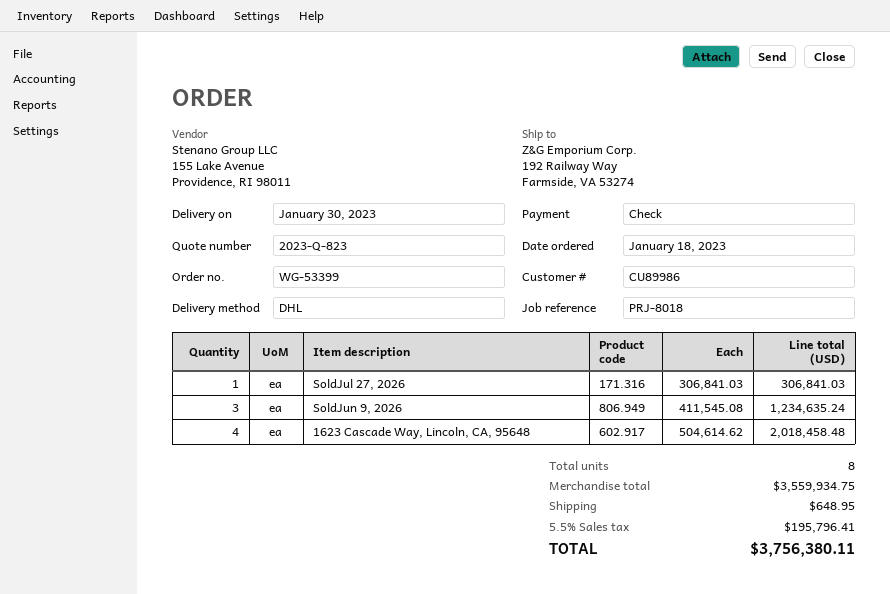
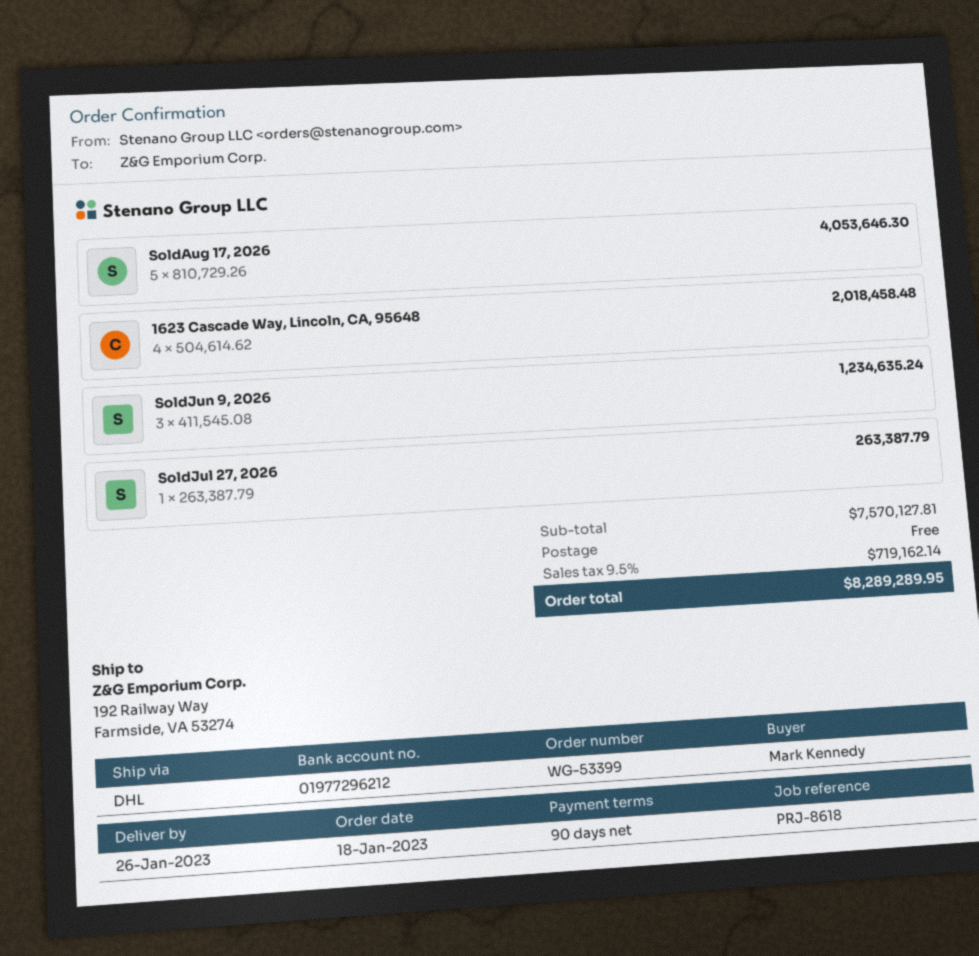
delivery date: 2023-01-30 -> 2023-01-26
reference: PRJ-8018 -> PRJ-8618
SoldJul 27, 2026: 1 x 306841.03 = 306841.03 -> 1 x 263387.79 = 263387.79
SoldAug 17, 2026: none -> 5 x 810729.26 = 4053646.30
subtotal: 3559934.75 -> 7570127.81
shipping: 648.95 -> 0.00
tax: 5.5% = 195796.41 -> 9.5% = 719162.14
total: 3756380.11 -> 8289289.95

